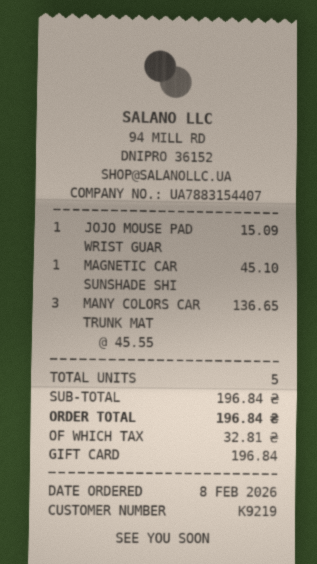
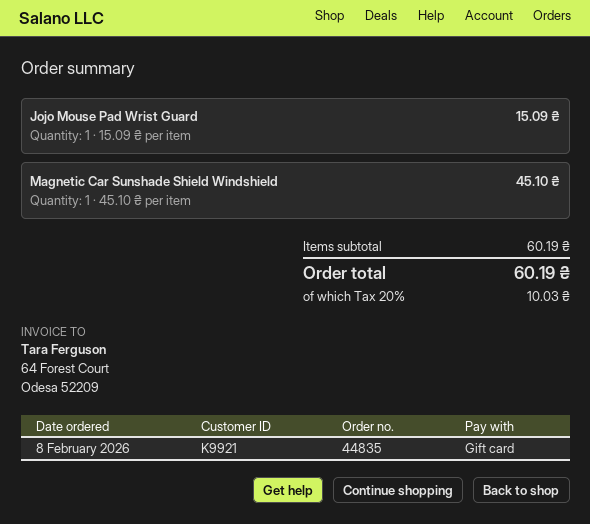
customer number: K9219 -> K9921
MANY COLORS CAR TRUNK MAT: 3 x 45.55 = 136.65 -> none
subtotal: 196.84 -> 60.19
tax: 32.81 -> 10.03
total: 196.84 -> 60.19

